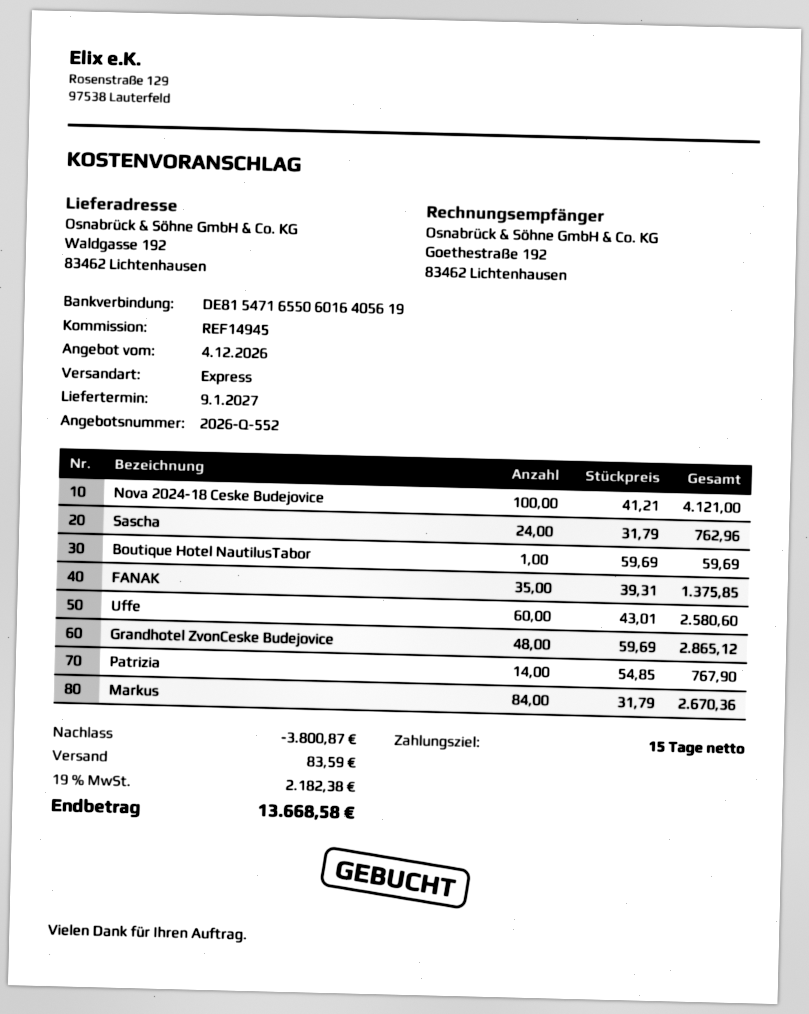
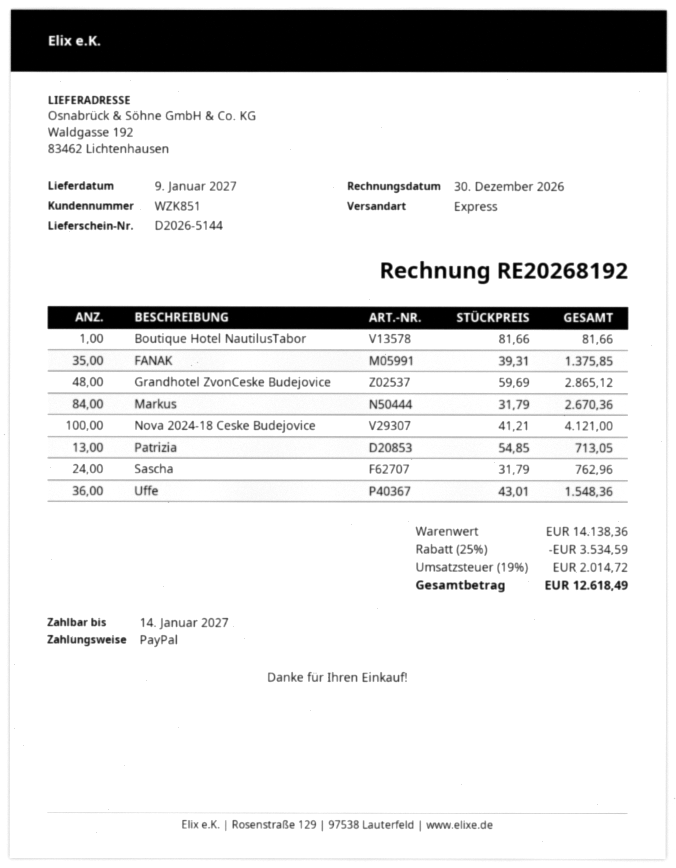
Boutique Hotel NautilusTabor: 1 x 59.69 = 59.69 -> 1 x 81.66 = 81.66
Uffe: 60 x 43.01 = 2580.60 -> 36 x 43.01 = 1548.36
Patrizia: 14 x 54.85 = 767.90 -> 13 x 54.85 = 713.05
discount: 3800.87 -> 3534.59
shipping: 83.59 -> none
tax: 19% = 2182.38 -> 19% = 2014.72
total: 13668.58 -> 12618.49

